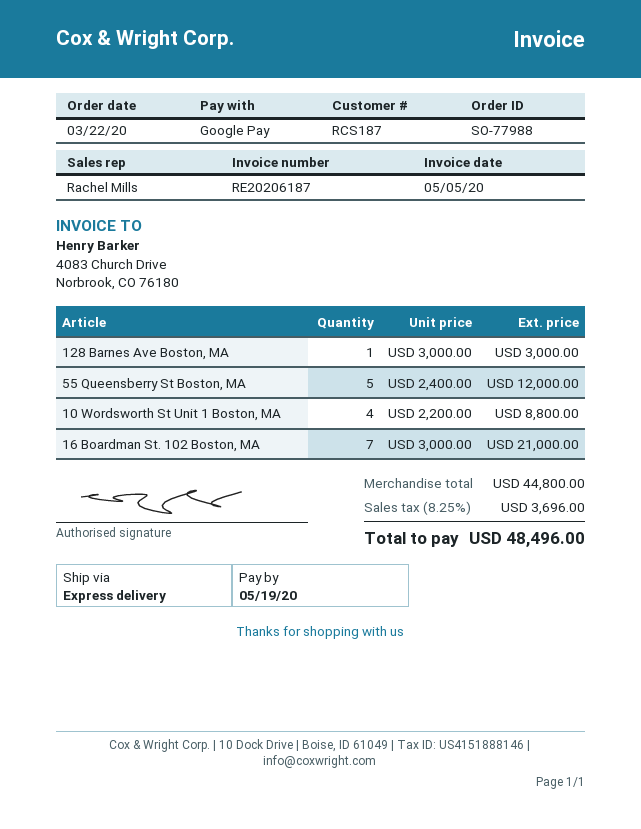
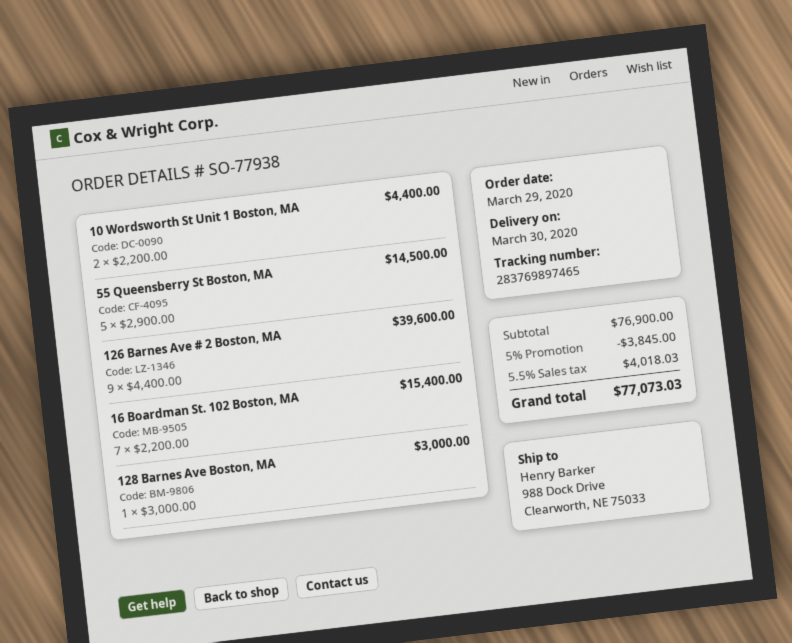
order number: SO-77988 -> SO-77938
order date: 2020-03-22 -> 2020-03-29
55 Queensberry St Boston, MA: 5 x 2400.00 = 12000.00 -> 5 x 2900.00 = 14500.00
10 Wordsworth St Unit 1 Boston, MA: 4 x 2200.00 = 8800.00 -> 2 x 2200.00 = 4400.00
16 Boardman St. 102 Boston, MA: 7 x 3000.00 = 21000.00 -> 7 x 2200.00 = 15400.00
126 Barnes Ave # 2 Boston, MA: none -> 9 x 4400.00 = 39600.00
subtotal: 44800.00 -> 76900.00
discount: none -> 5% = 3845.00
tax: 8.25% = 3696.00 -> 5.5% = 4018.03
total: 48496.00 -> 77073.03

